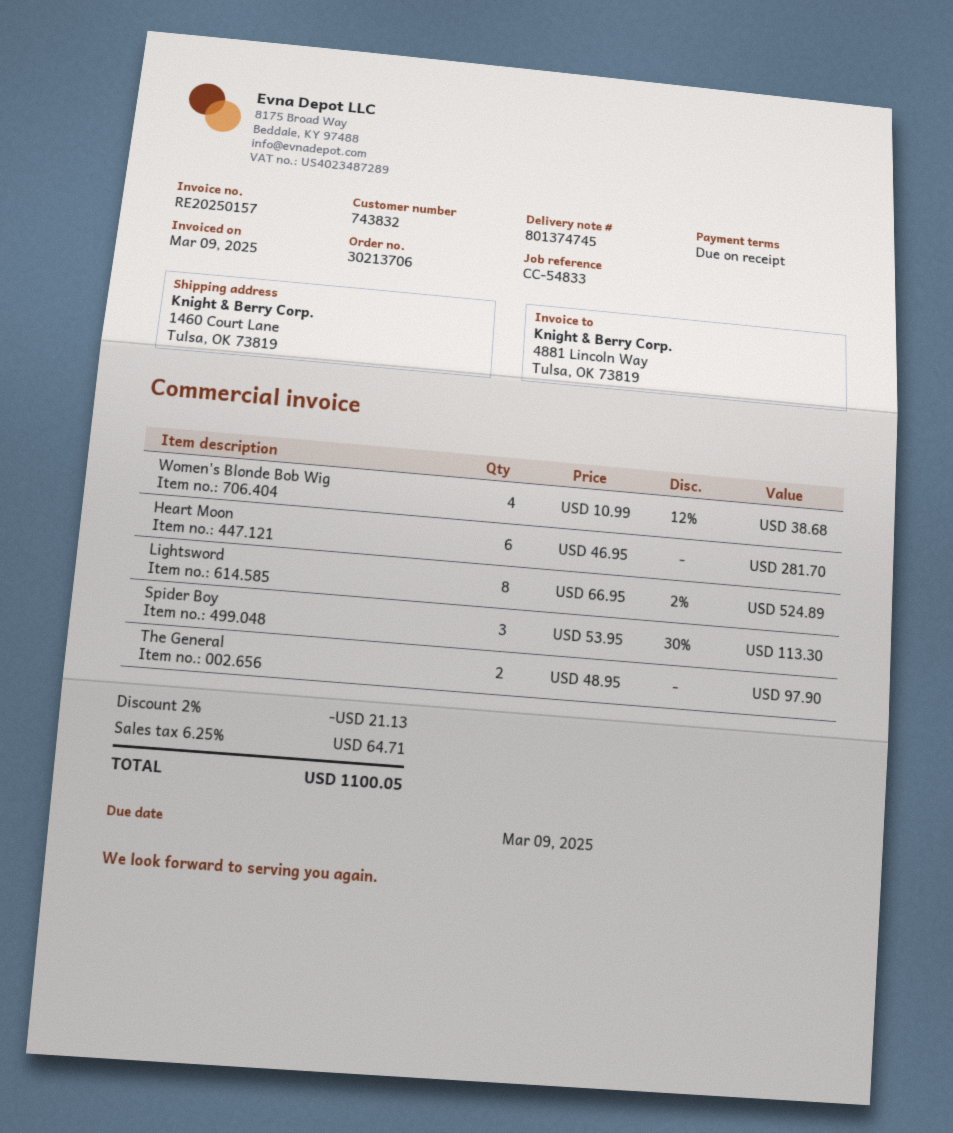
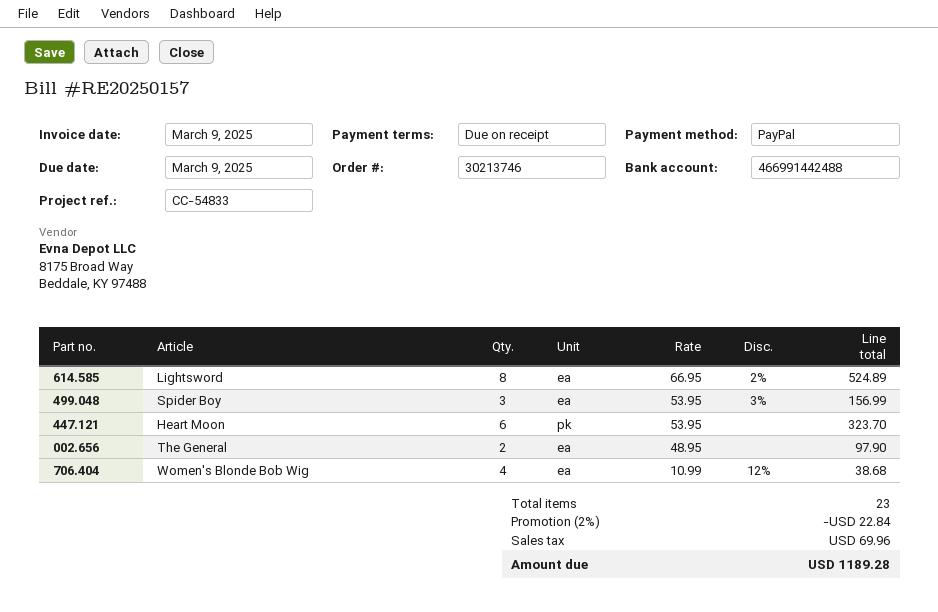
order number: 30213706 -> 30213746
Heart Moon: 6 x 46.95 = 281.70 -> 6 x 53.95 = 323.70
Spider Boy: 3 x 53.95 - 30% = 113.30 -> 3 x 53.95 - 3% = 156.99
discount: 2% = 21.13 -> 2% = 22.84
tax: 64.71 -> 69.96
total: 1100.05 -> 1189.28

